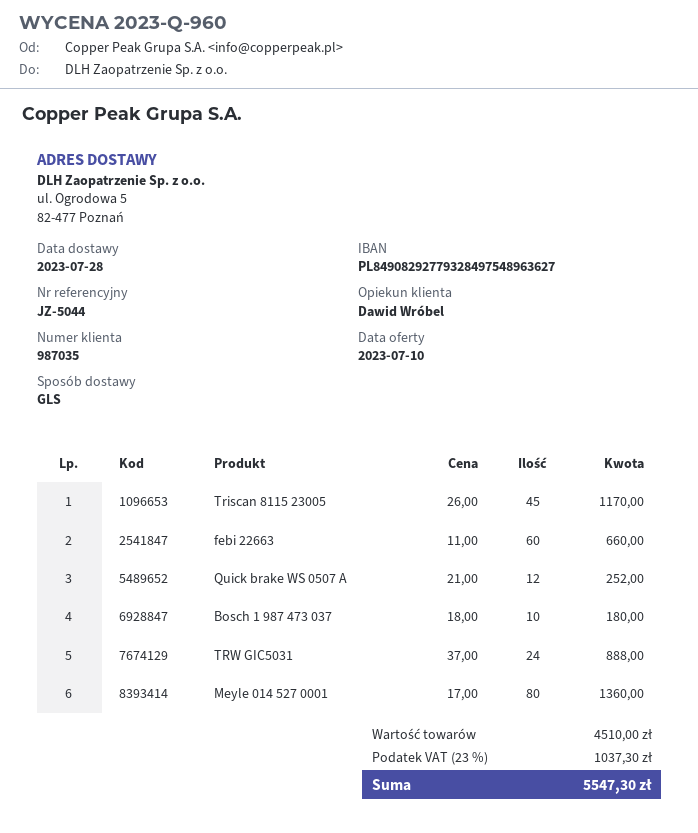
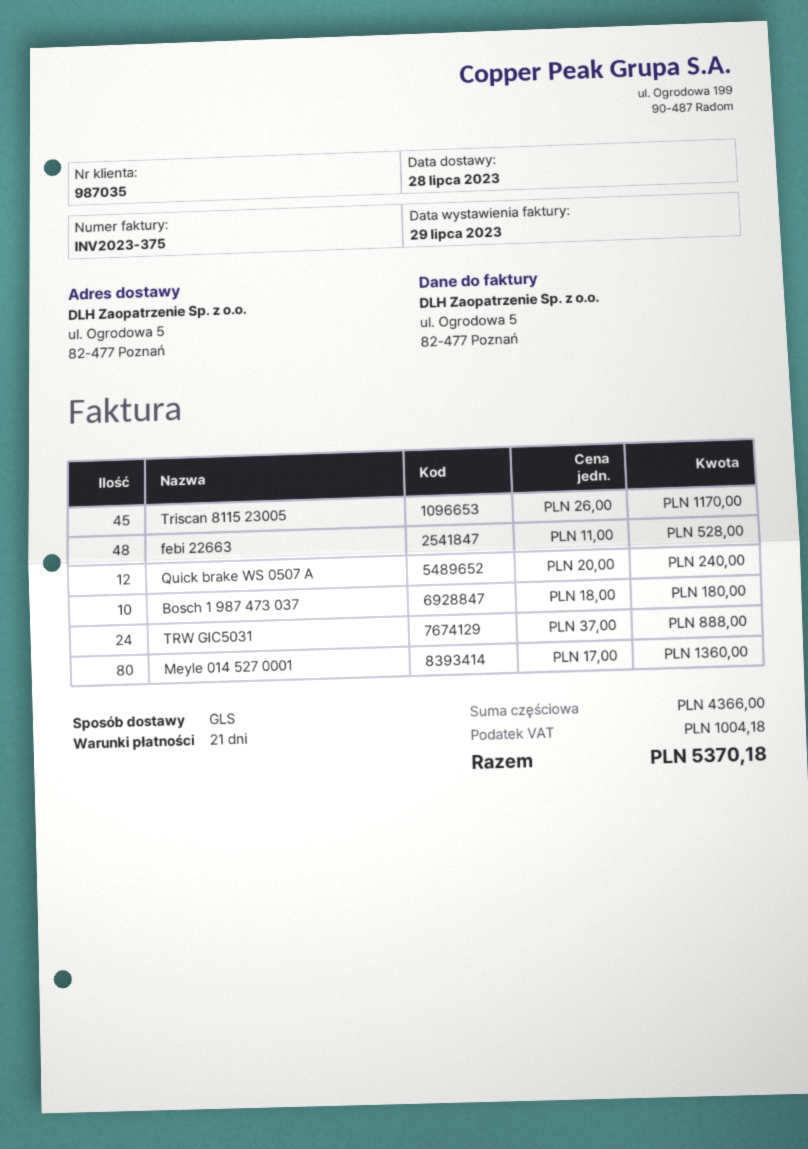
febi 22663: 60 x 11.00 = 660.00 -> 48 x 11.00 = 528.00
Quick brake WS 0507 A: 12 x 21.00 = 252.00 -> 12 x 20.00 = 240.00
subtotal: 4510.00 -> 4366.00
tax: 1037.30 -> 1004.18
total: 5547.30 -> 5370.18

